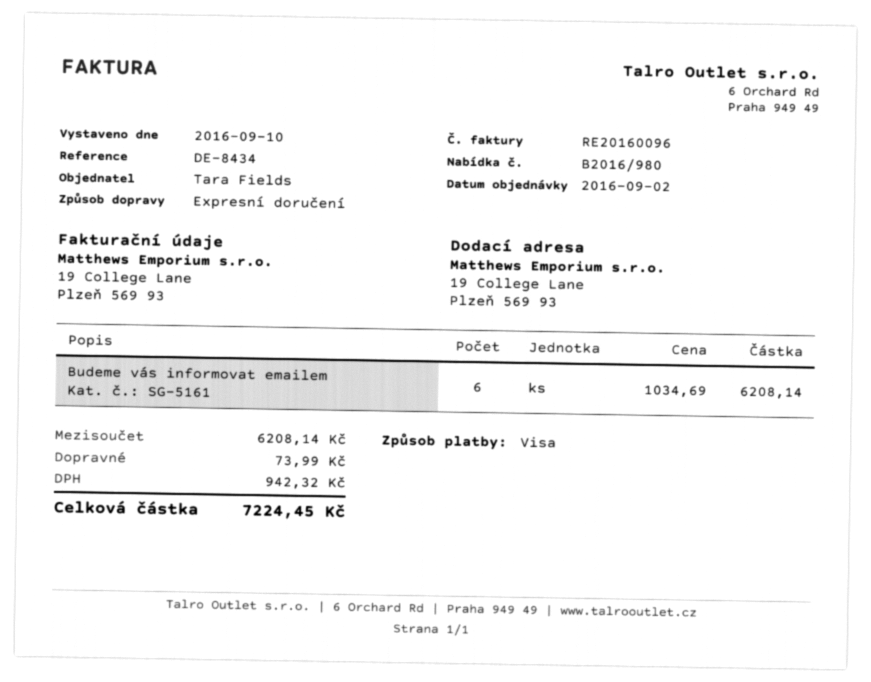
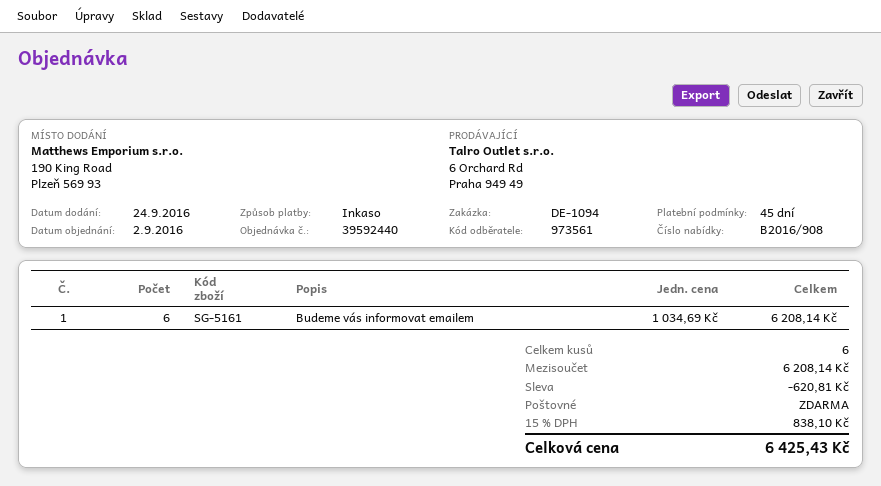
quote number: B2016/980 -> B2016/908
reference: DE-8434 -> DE-1094
payment method: Visa -> direct debit
ship to: 19 College Lane, Plzeň 569 93 -> 190 King Road, Plzeň 569 93
discount: none -> 620.81
shipping: 73.99 -> 0.00
tax: 942.32 -> 838.10
total: 7224.45 -> 6425.43

